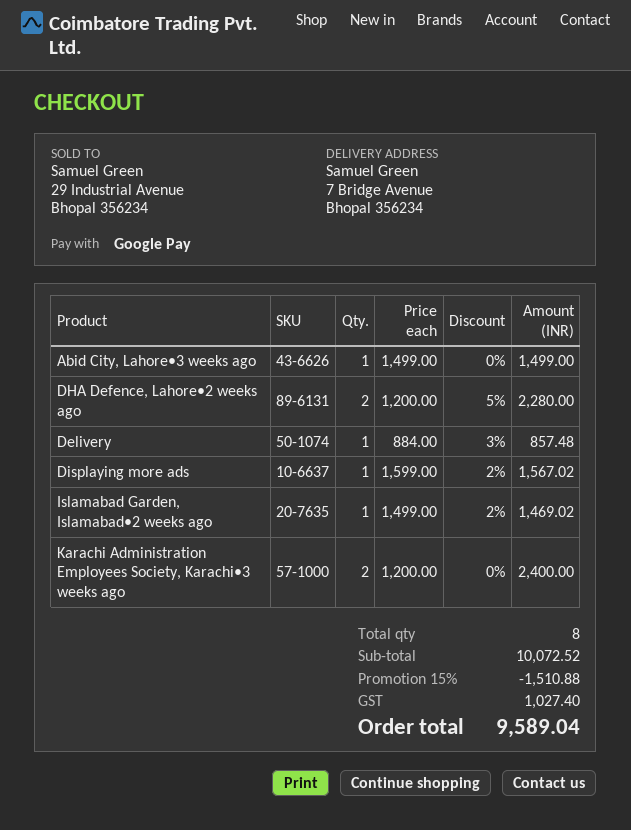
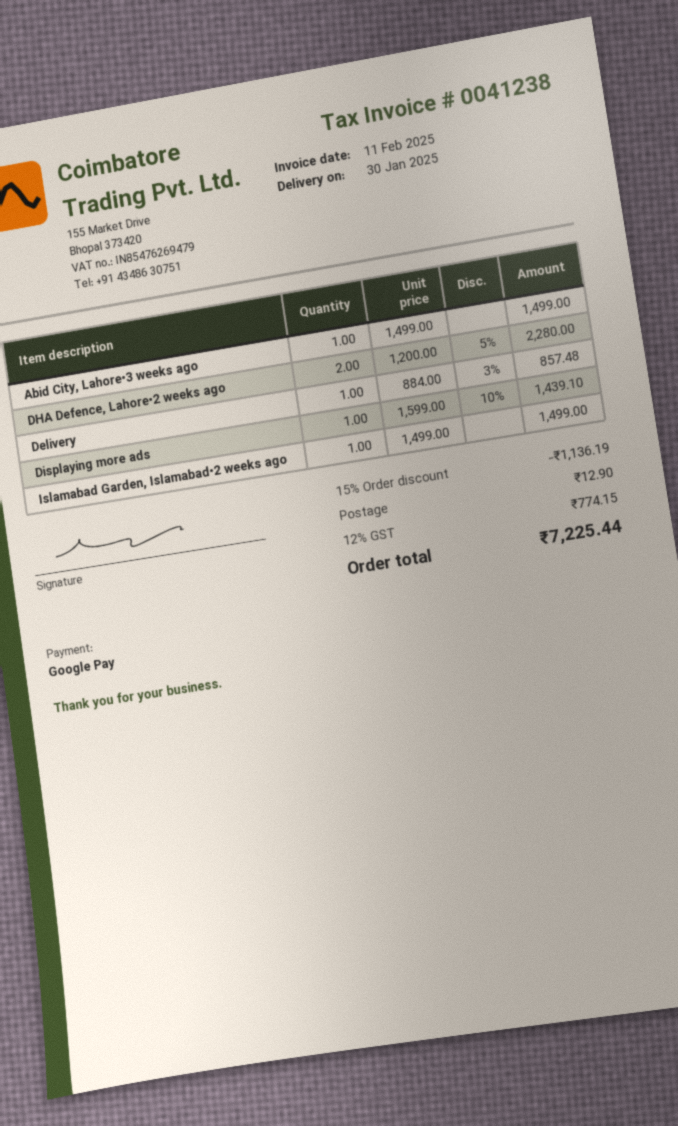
Displaying more ads: 1 x 1599.00 - 2% = 1567.02 -> 1 x 1599.00 - 10% = 1439.10
Islamabad Garden, Islamabad•2 weeks ago: 1 x 1499.00 - 2% = 1469.02 -> 1 x 1499.00 = 1499.00
Karachi Administration Employees Society, Karachi•3 weeks ago: 2 x 1200.00 = 2400.00 -> none
discount: 15% = 1510.88 -> 15% = 1136.19
shipping: none -> 12.90
tax: 1027.40 -> 774.15
total: 9589.04 -> 7225.44

